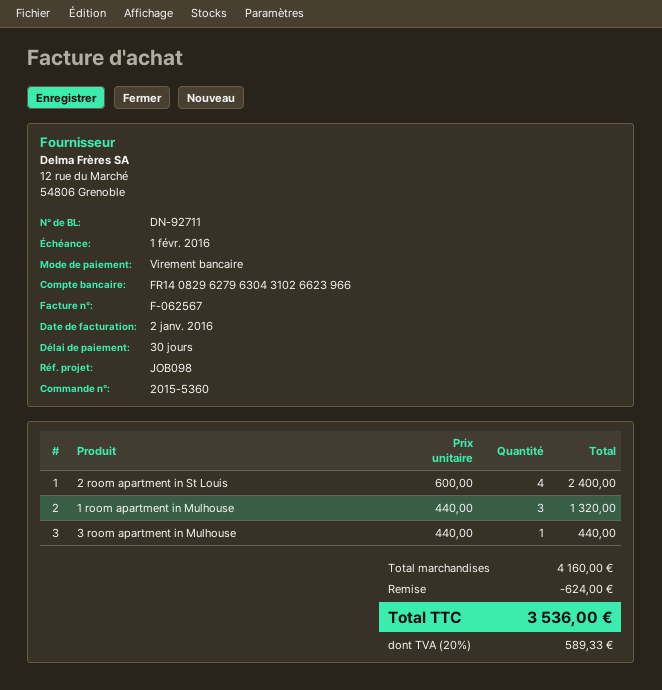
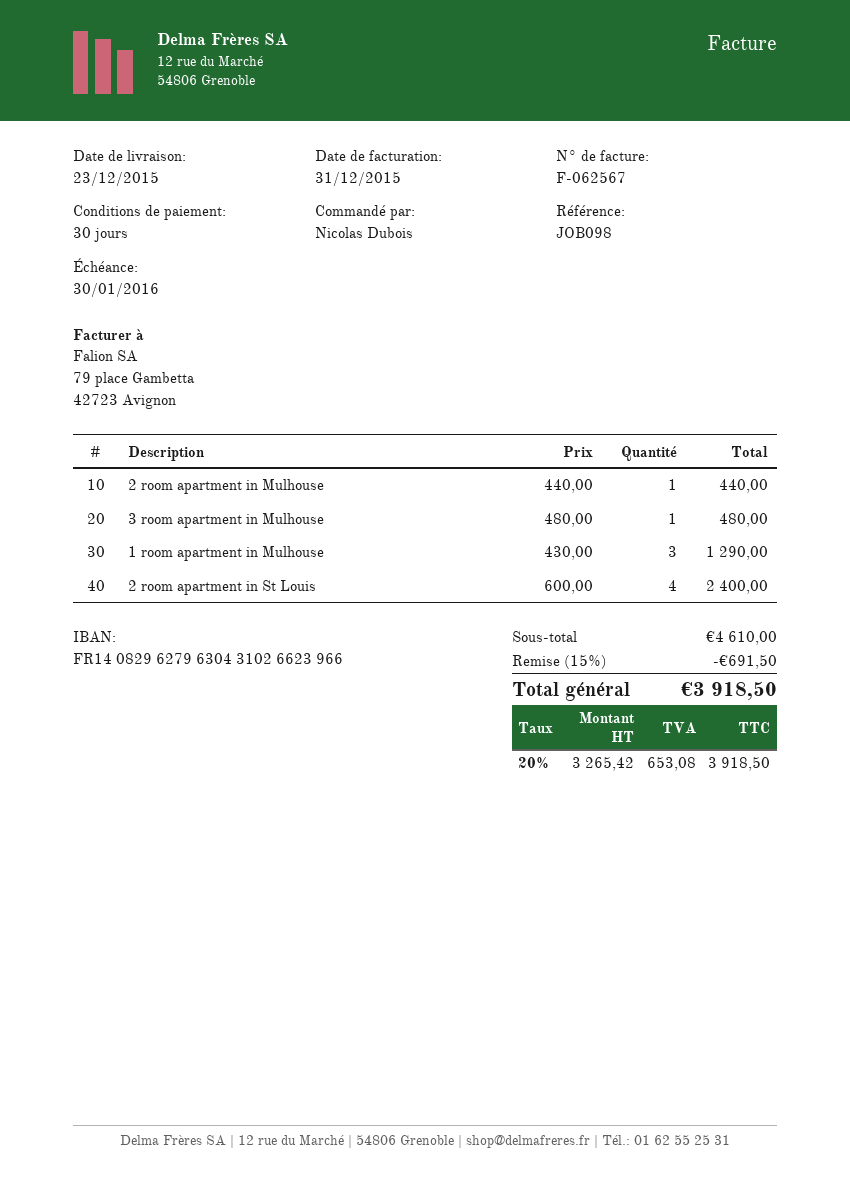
invoice date: 2016-01-02 -> 2015-12-31
due date: 2016-02-01 -> 2016-01-30
1 room apartment in Mulhouse: 3 x 440.00 = 1320.00 -> 3 x 430.00 = 1290.00
3 room apartment in Mulhouse: 1 x 440.00 = 440.00 -> 1 x 480.00 = 480.00
2 room apartment in Mulhouse: none -> 1 x 440.00 = 440.00
subtotal: 4160.00 -> 4610.00
discount: 624.00 -> 691.50
tax: 20% = 589.33 -> 20% = 653.08
total: 3536.00 -> 3918.50

